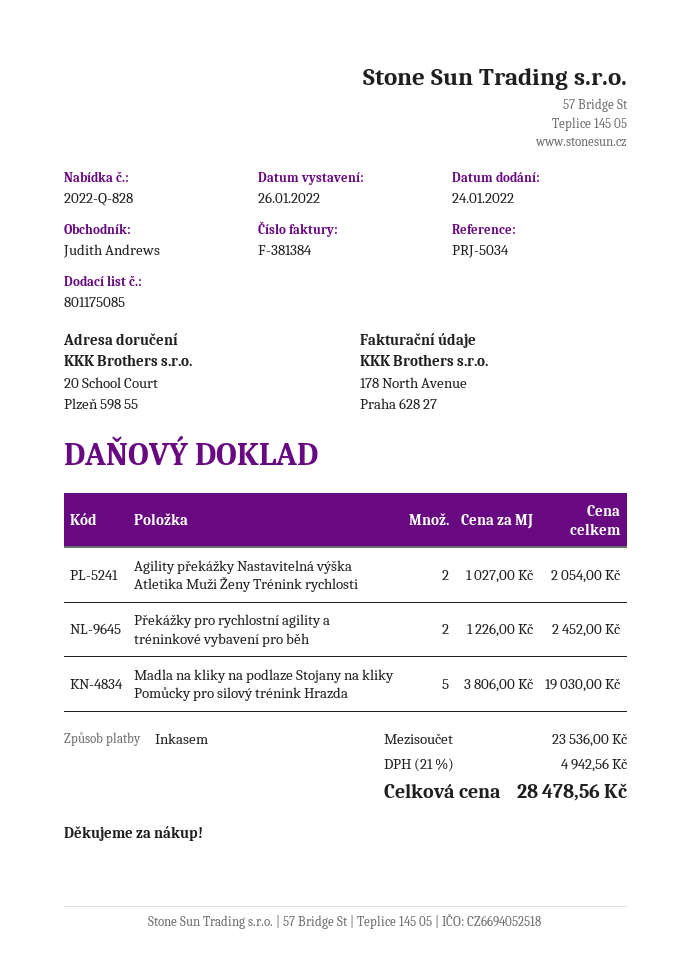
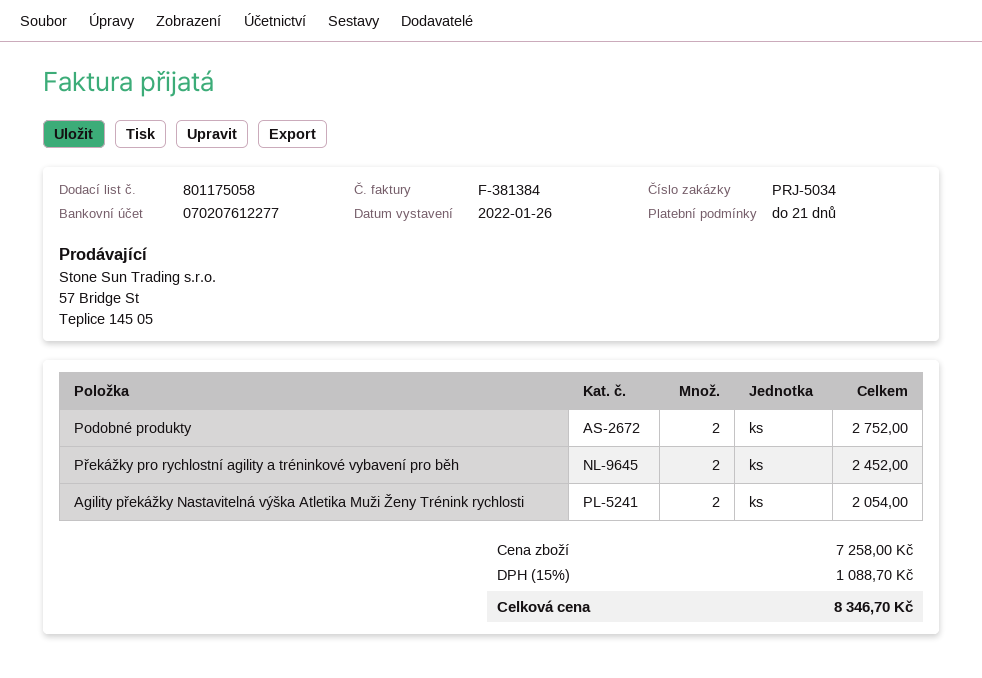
delivery note number: 801175085 -> 801175058
Madla na kliky na podlaze Stojany na kliky Pomůcky pro silový trénink Hrazda: 5 for 19030.00 -> none
Podobné produkty: none -> 2 for 2752.00
subtotal: 23536.00 -> 7258.00
tax: 21% = 4942.56 -> 15% = 1088.70
total: 28478.56 -> 8346.70

